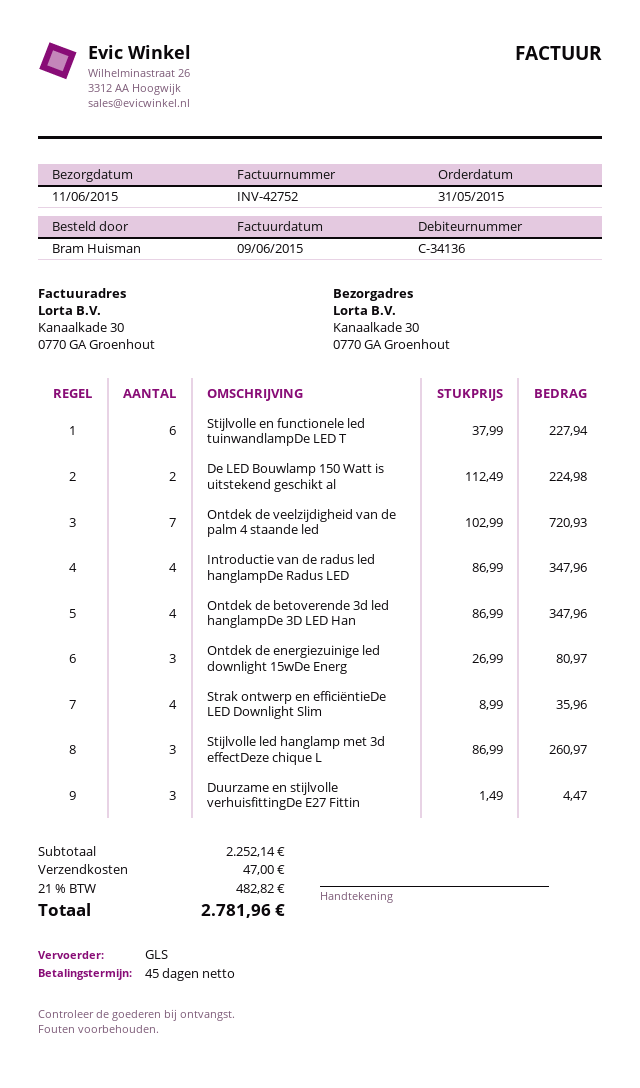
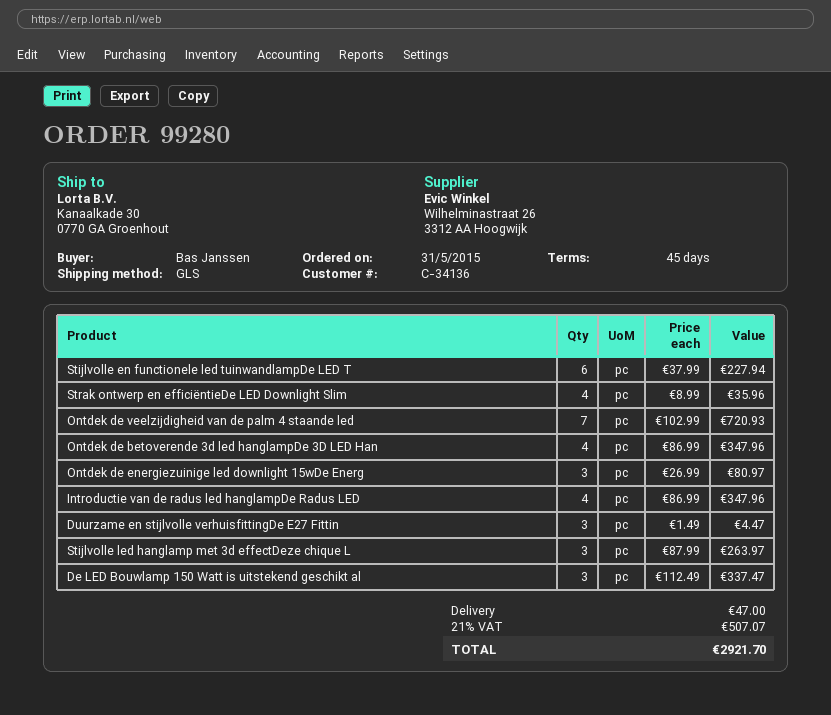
ordered by: Bram Huisman -> Bas Janssen
De LED Bouwlamp 150 Watt is uitstekend geschikt al: 2 x 112.49 = 224.98 -> 3 x 112.49 = 337.47
Stijlvolle led hanglamp met 3d effectDeze chique L: 3 x 86.99 = 260.97 -> 3 x 87.99 = 263.97
tax: 21% = 482.82 -> 21% = 507.07
total: 2781.96 -> 2921.70

